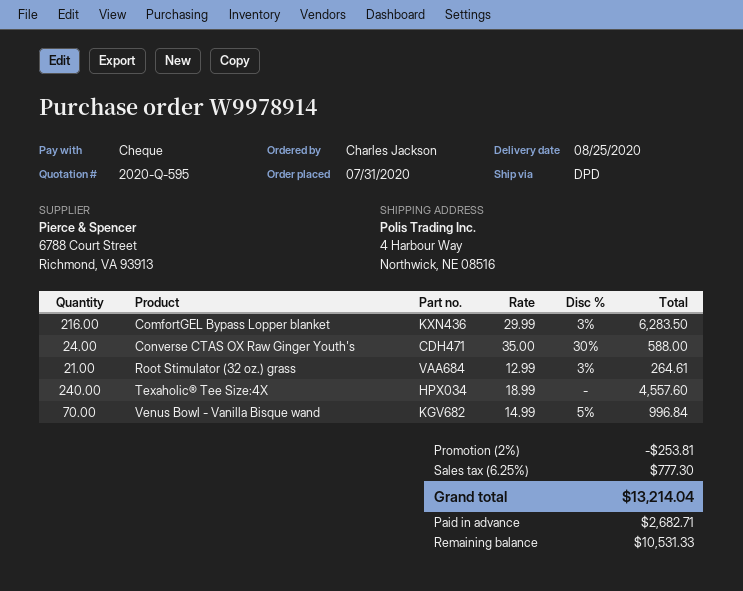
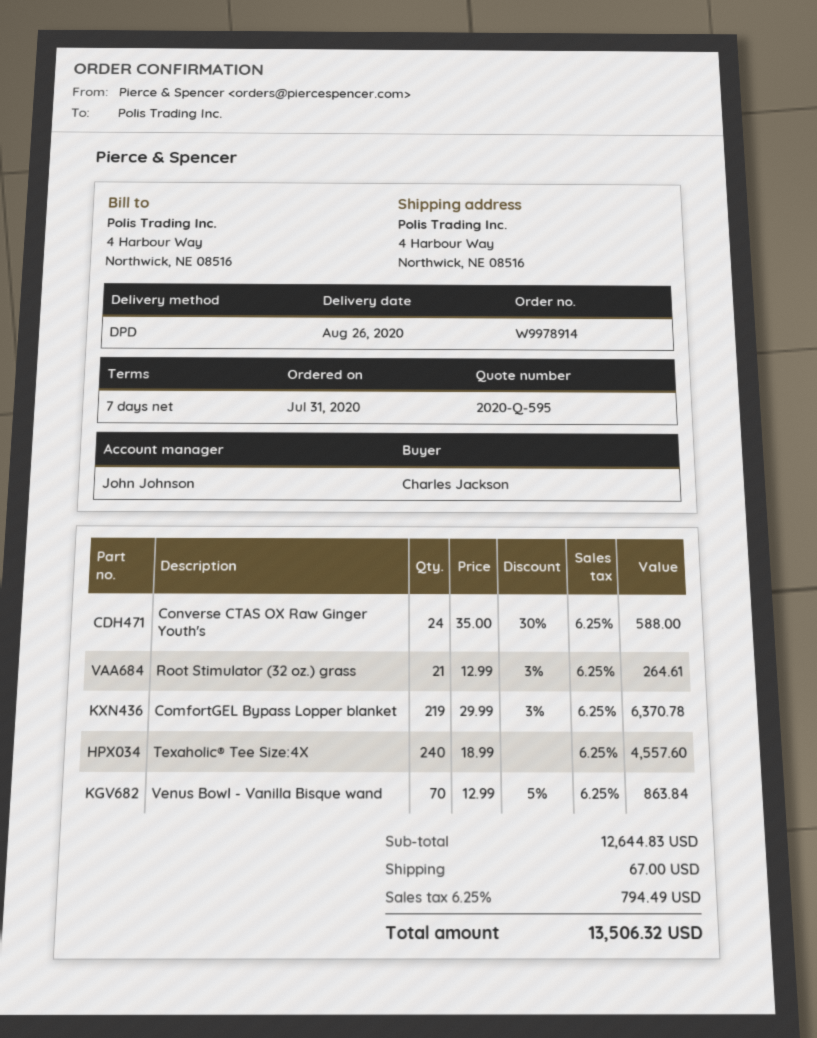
delivery date: 2020-08-25 -> 2020-08-26
ComfortGEL Bypass Lopper blanket: 216 x 29.99 - 3% = 6283.50 -> 219 x 29.99 - 3% = 6370.78
Venus Bowl - Vanilla Bisque wand: 70 x 14.99 - 5% = 996.84 -> 70 x 12.99 - 5% = 863.84
discount: 2% = 253.81 -> none
shipping: none -> 67.00
tax: 6.25% = 777.30 -> 6.25% = 794.49
total: 13214.04 -> 13506.32

